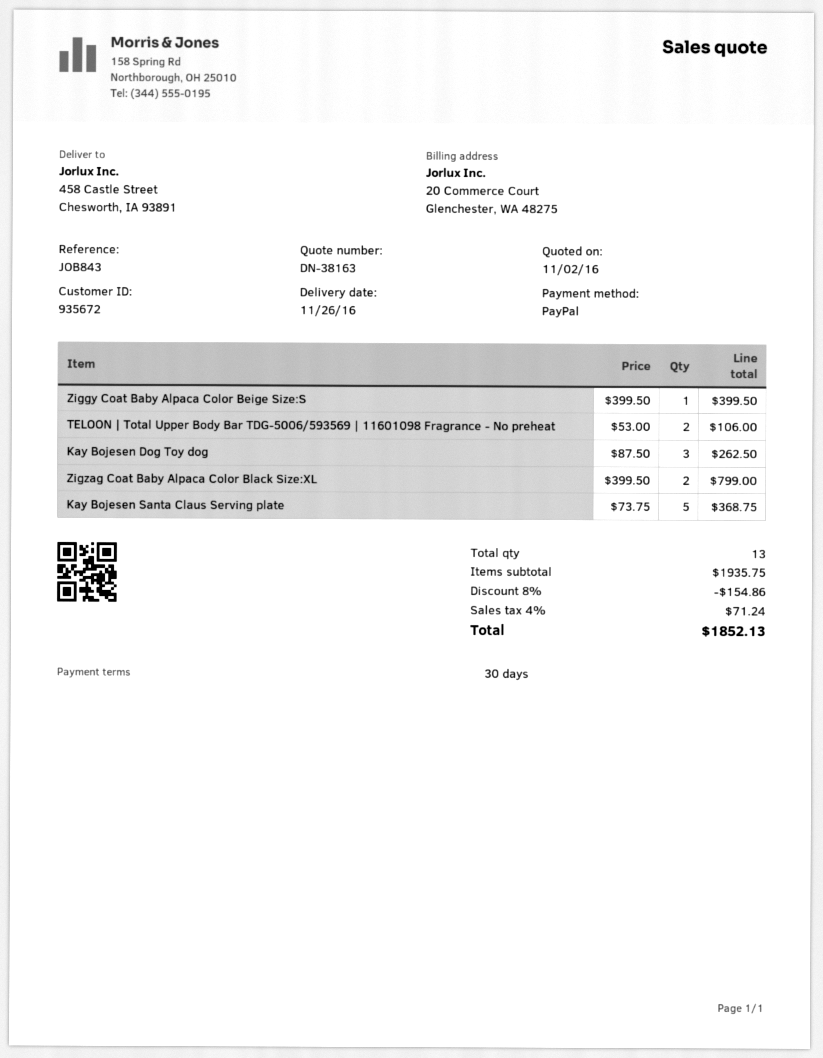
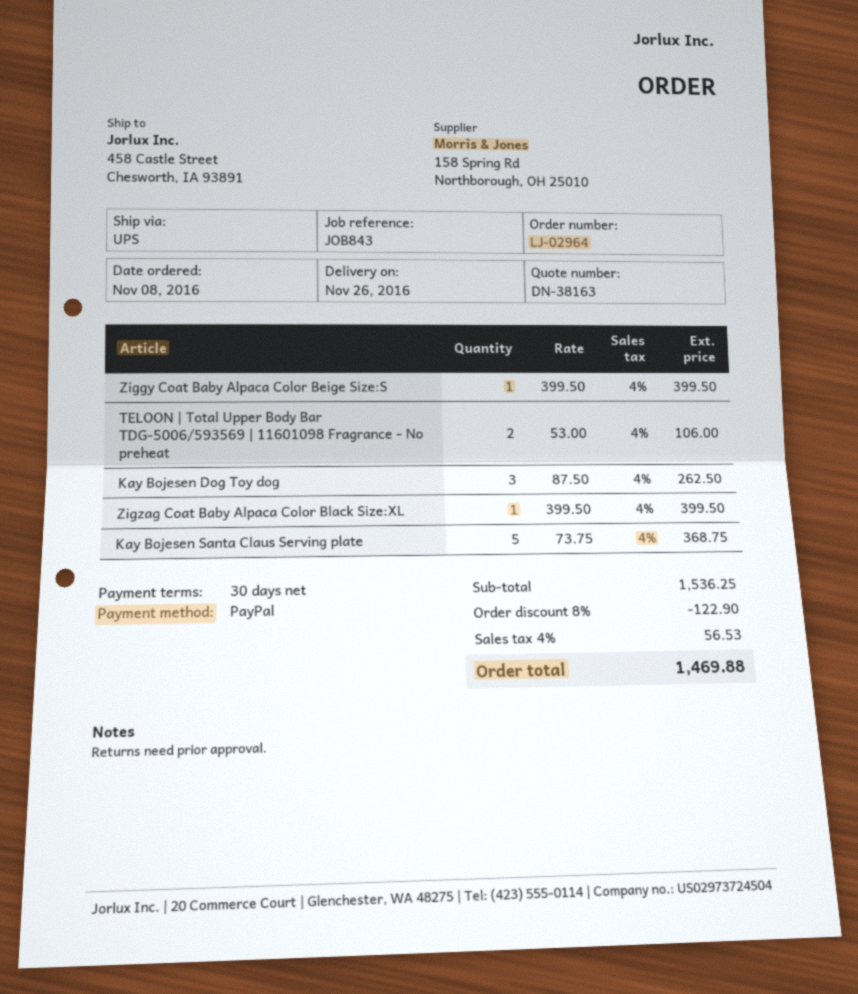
Zigzag Coat Baby Alpaca Color Black Size:XL: 2 x 399.50 = 799.00 -> 1 x 399.50 = 399.50
subtotal: 1935.75 -> 1536.25
discount: 8% = 154.86 -> 8% = 122.90
tax: 4% = 71.24 -> 4% = 56.53
total: 1852.13 -> 1469.88

